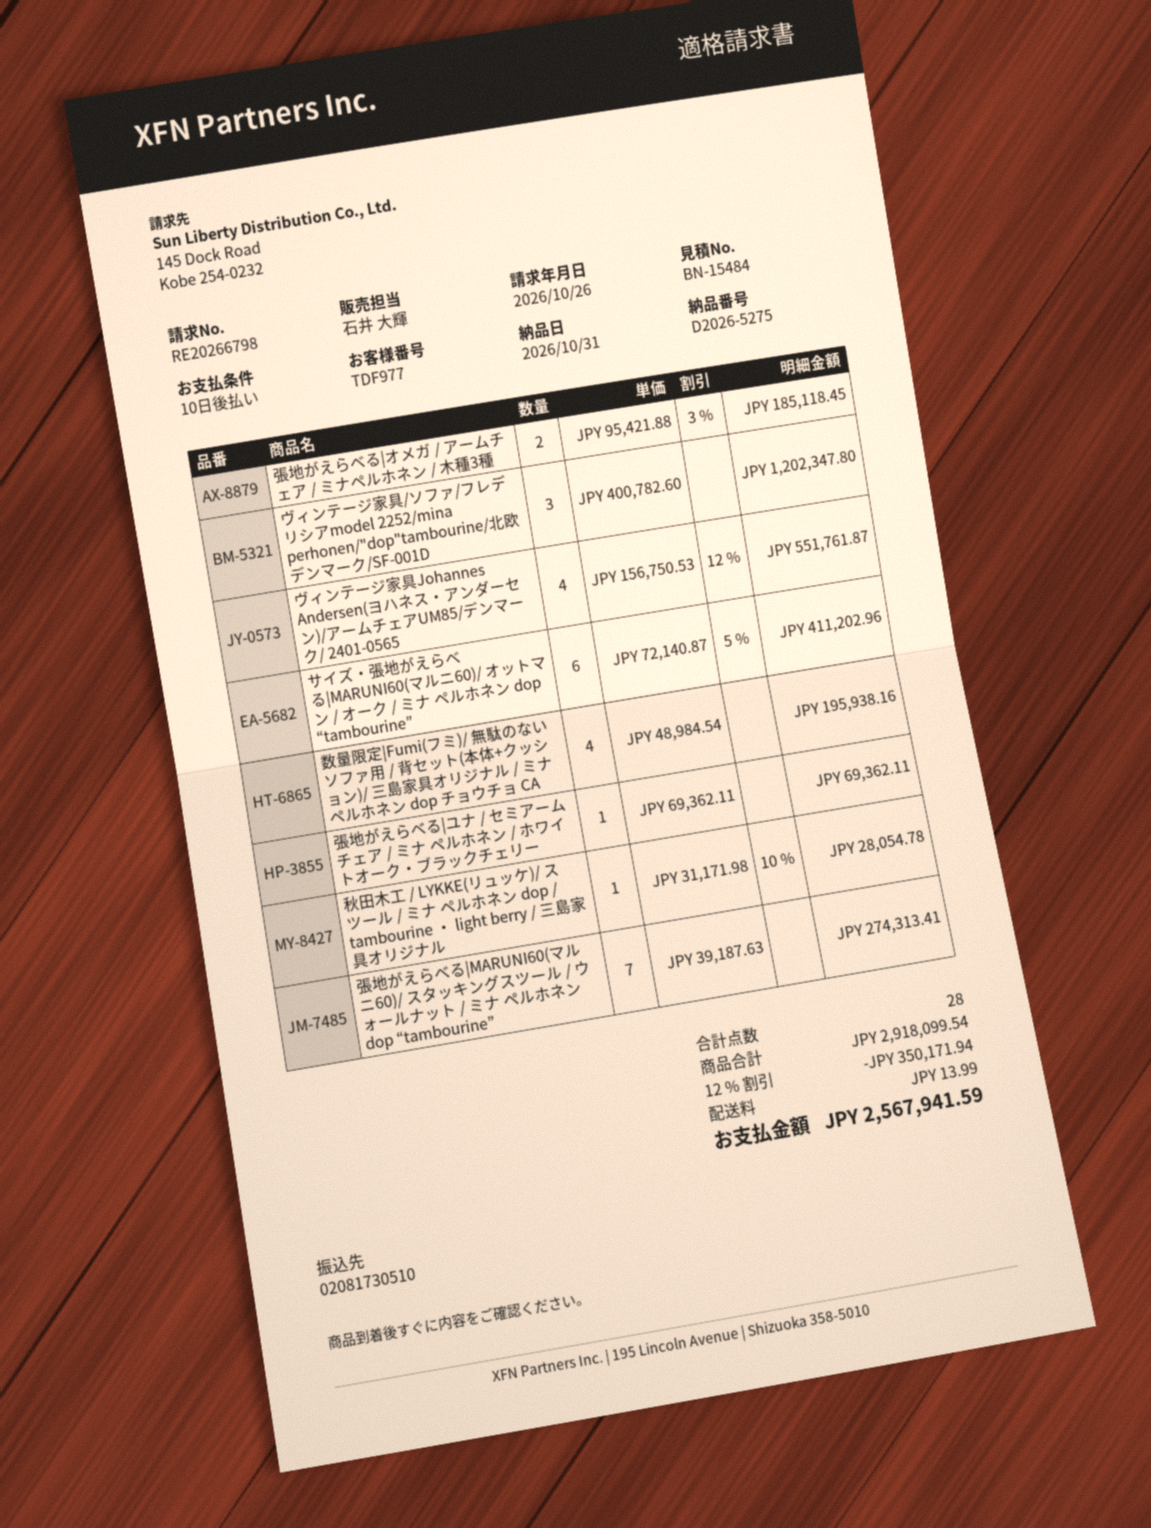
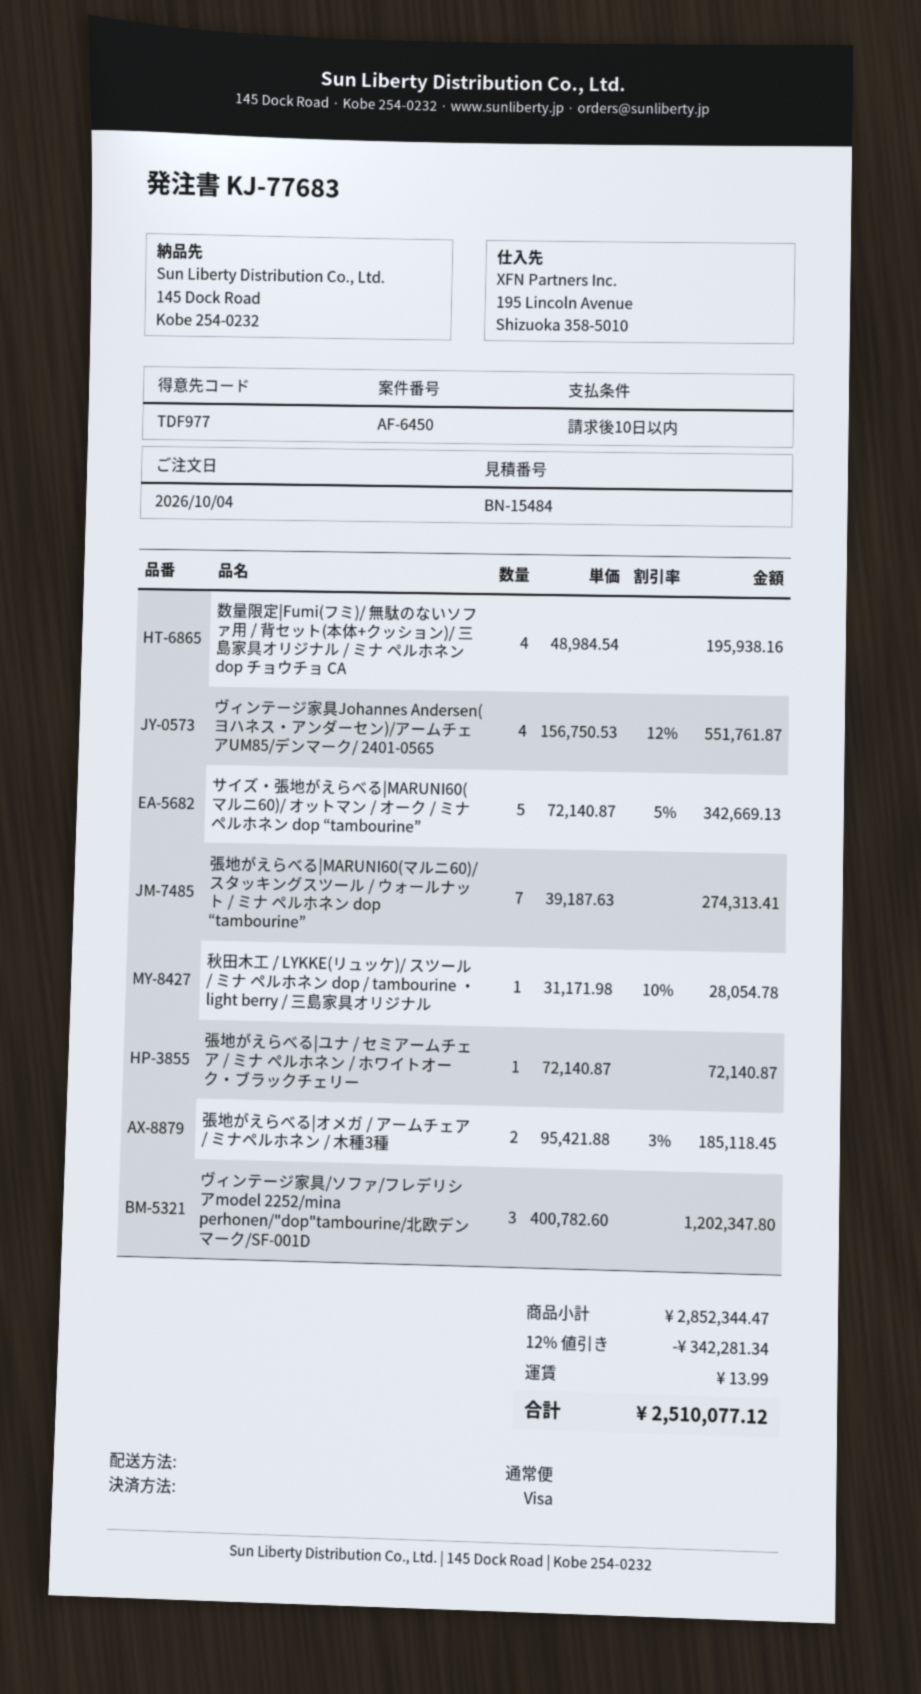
サイズ・張地がえらべる|MARUNI60(マルニ60)/ オットマン / オーク / ミナ ペルホネン dop “tambourine”: 6 x 72140.87 - 5% = 411202.96 -> 5 x 72140.87 - 5% = 342669.13
張地がえらべる|ユナ / セミアームチェア / ミナ ペルホネン / ホワイトオーク・ブラックチェリー: 1 x 69362.11 = 69362.11 -> 1 x 72140.87 = 72140.87
subtotal: 2918099.54 -> 2852344.47
discount: 12% = 350171.94 -> 12% = 342281.34
total: 2567941.59 -> 2510077.12

